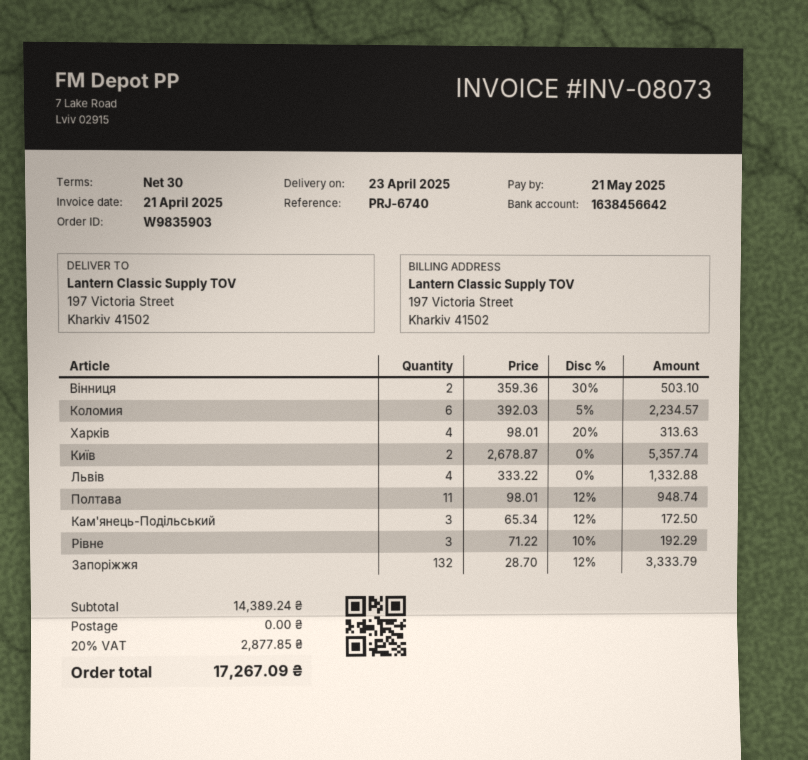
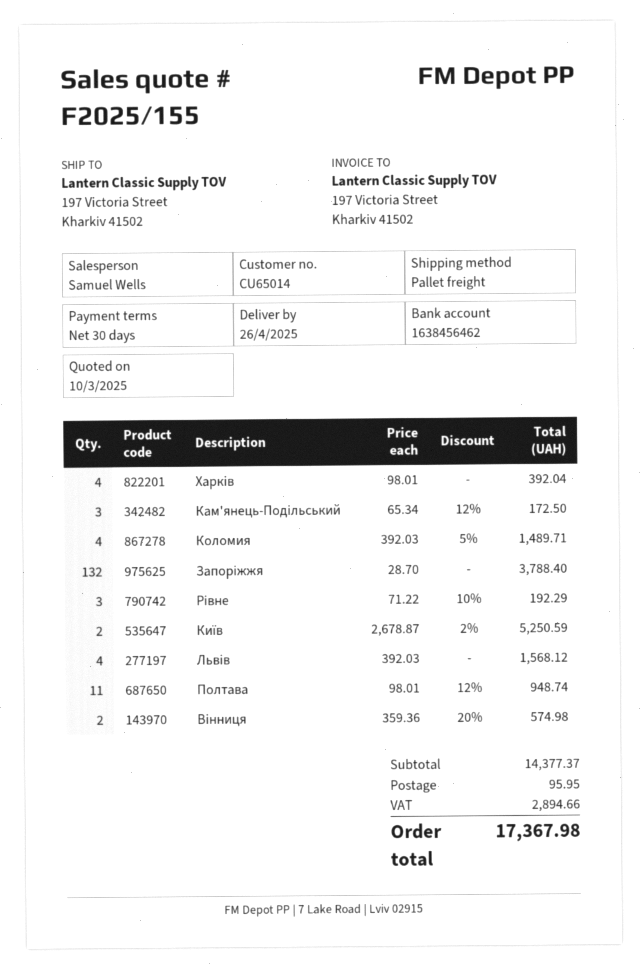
delivery date: 2025-04-23 -> 2025-04-26
bank account: 1638456642 -> 1638456462
Вінниця: 2 x 359.36 - 30% = 503.10 -> 2 x 359.36 - 20% = 574.98
Коломия: 6 x 392.03 - 5% = 2234.57 -> 4 x 392.03 - 5% = 1489.71
Харків: 4 x 98.01 - 20% = 313.63 -> 4 x 98.01 = 392.04
Київ: 2 x 2678.87 = 5357.74 -> 2 x 2678.87 - 2% = 5250.59
Львів: 4 x 333.22 = 1332.88 -> 4 x 392.03 = 1568.12
Запоріжжя: 132 x 28.70 - 12% = 3333.79 -> 132 x 28.70 = 3788.40
subtotal: 14389.24 -> 14377.37
shipping: 0.00 -> 95.95
tax: 2877.85 -> 2894.66
total: 17267.09 -> 17367.98

